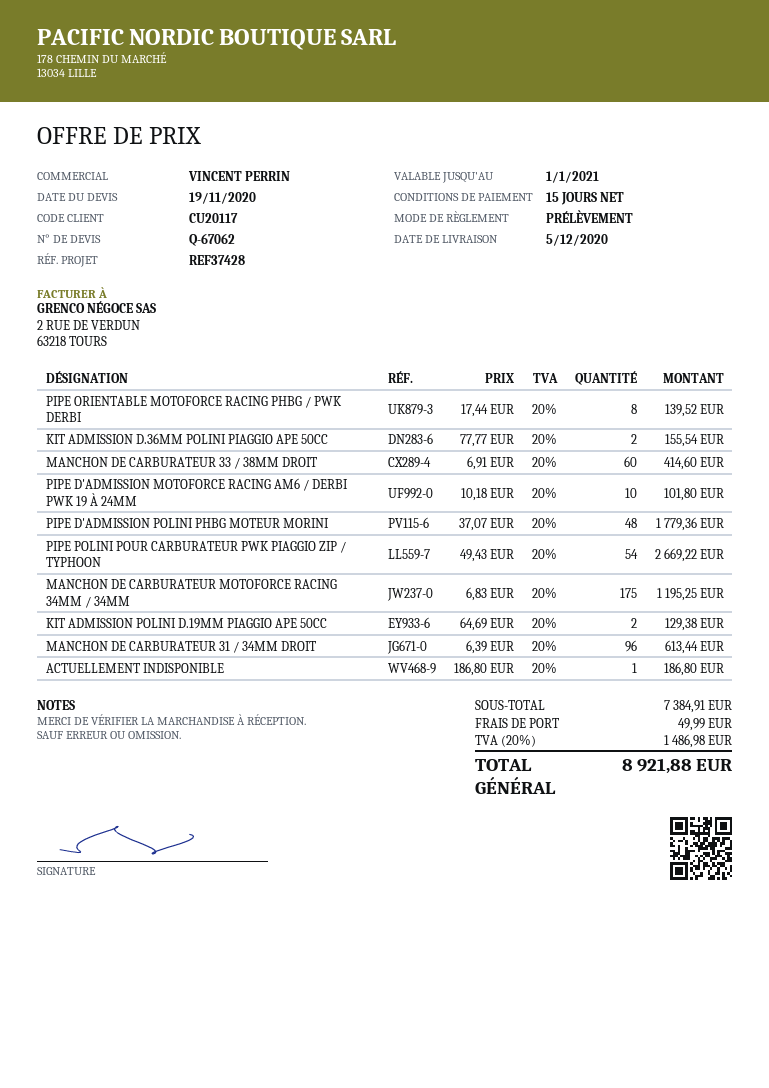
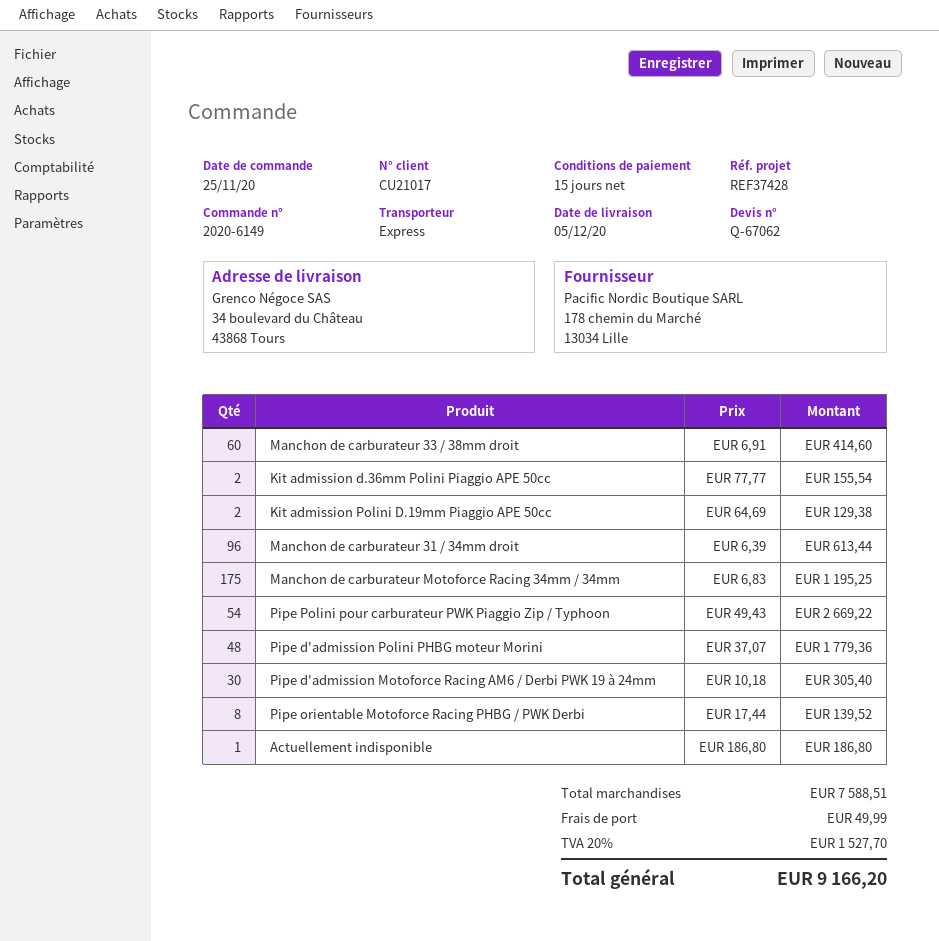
customer number: CU20117 -> CU21017
PIPE D'ADMISSION MOTOFORCE RACING AM6 / DERBI PWK 19 À 24MM: 10 x 10.18 = 101.80 -> 30 x 10.18 = 305.40
subtotal: 7384.91 -> 7588.51
tax: 20% = 1486.98 -> 20% = 1527.70
total: 8921.88 -> 9166.20

